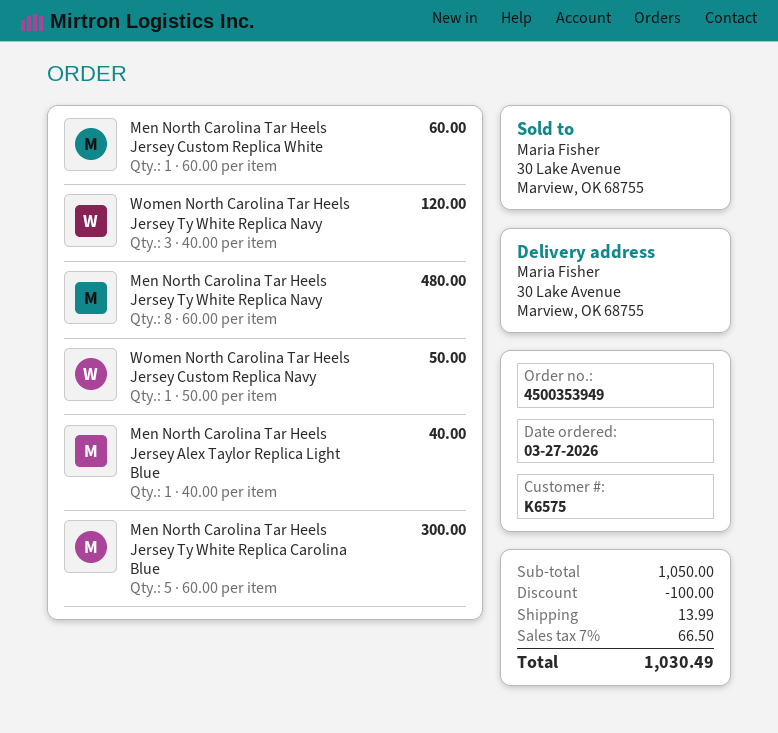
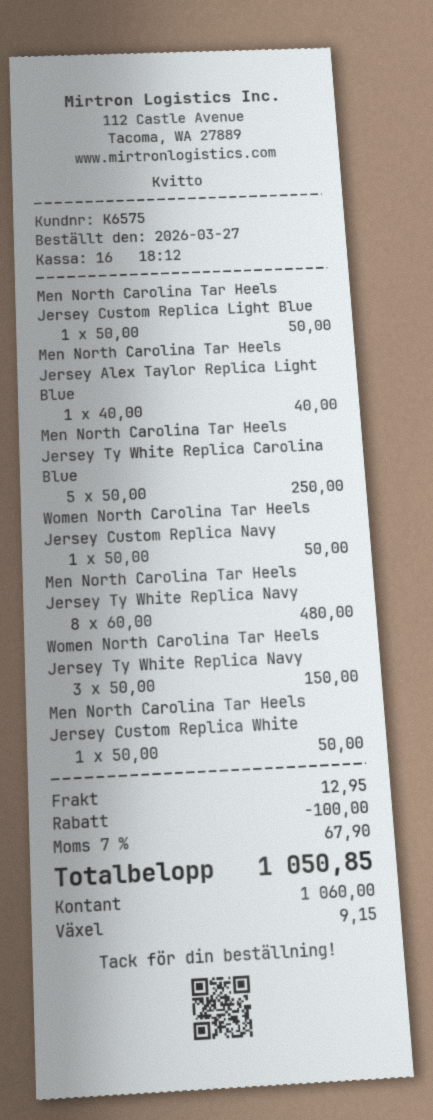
Men North Carolina Tar Heels Jersey Custom Replica White: 1 x 60.00 = 60.00 -> 1 x 50.00 = 50.00
Women North Carolina Tar Heels Jersey Ty White Replica Navy: 3 x 40.00 = 120.00 -> 3 x 50.00 = 150.00
Men North Carolina Tar Heels Jersey Ty White Replica Carolina Blue: 5 x 60.00 = 300.00 -> 5 x 50.00 = 250.00
Men North Carolina Tar Heels Jersey Custom Replica Light Blue: none -> 1 x 50.00 = 50.00
shipping: 13.99 -> 12.95
tax: 7% = 66.50 -> 7% = 67.90
total: 1030.49 -> 1050.85

